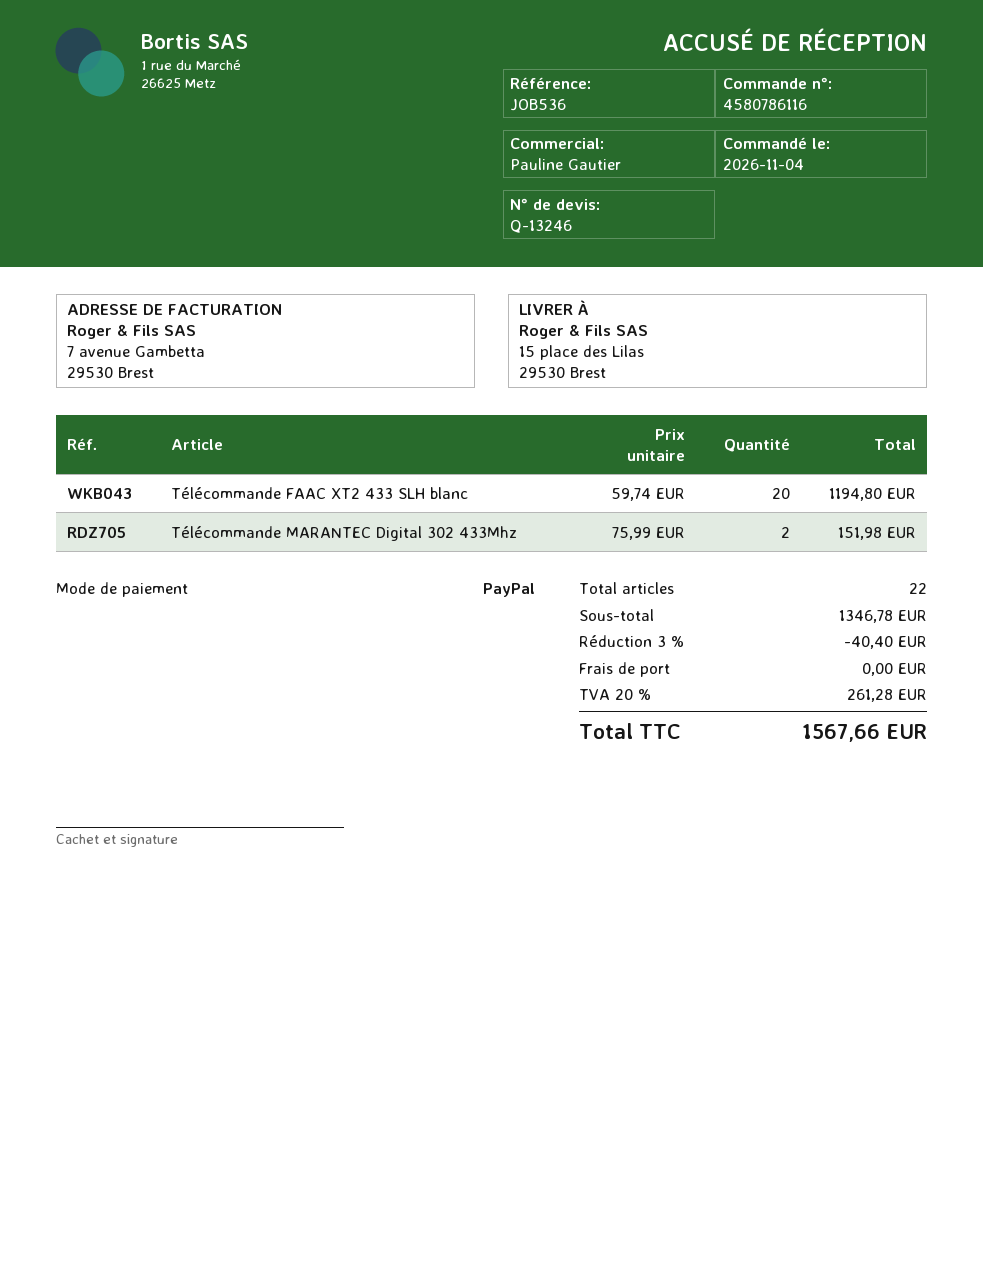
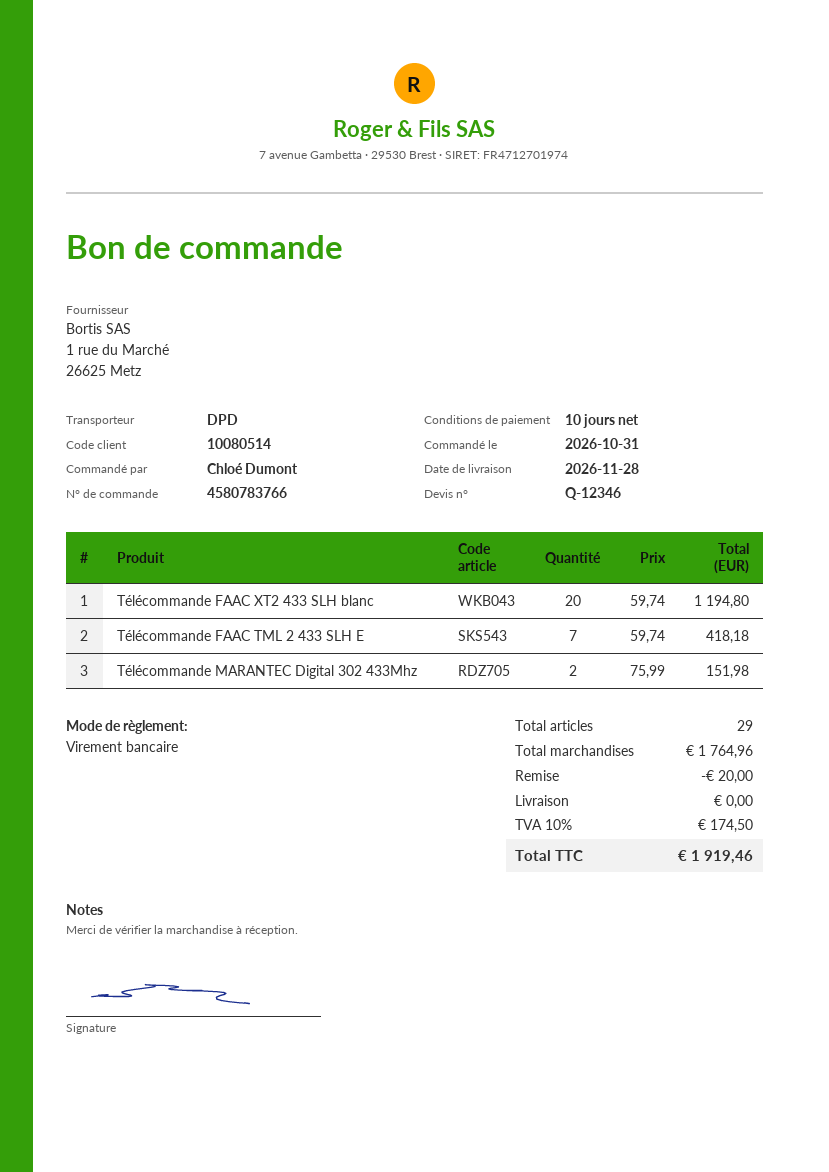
quote number: Q-13246 -> Q-12346
order number: 4580786116 -> 4580783766
order date: 2026-11-04 -> 2026-10-31
payment method: PayPal -> bank transfer
Télécommande FAAC TML 2 433 SLH E: none -> 7 x 59.74 = 418.18
total quantity: 22 -> 29
subtotal: 1346.78 -> 1764.96
discount: 40.40 -> 20.00
tax: 20% = 261.28 -> 10% = 174.50
total: 1567.66 -> 1919.46

